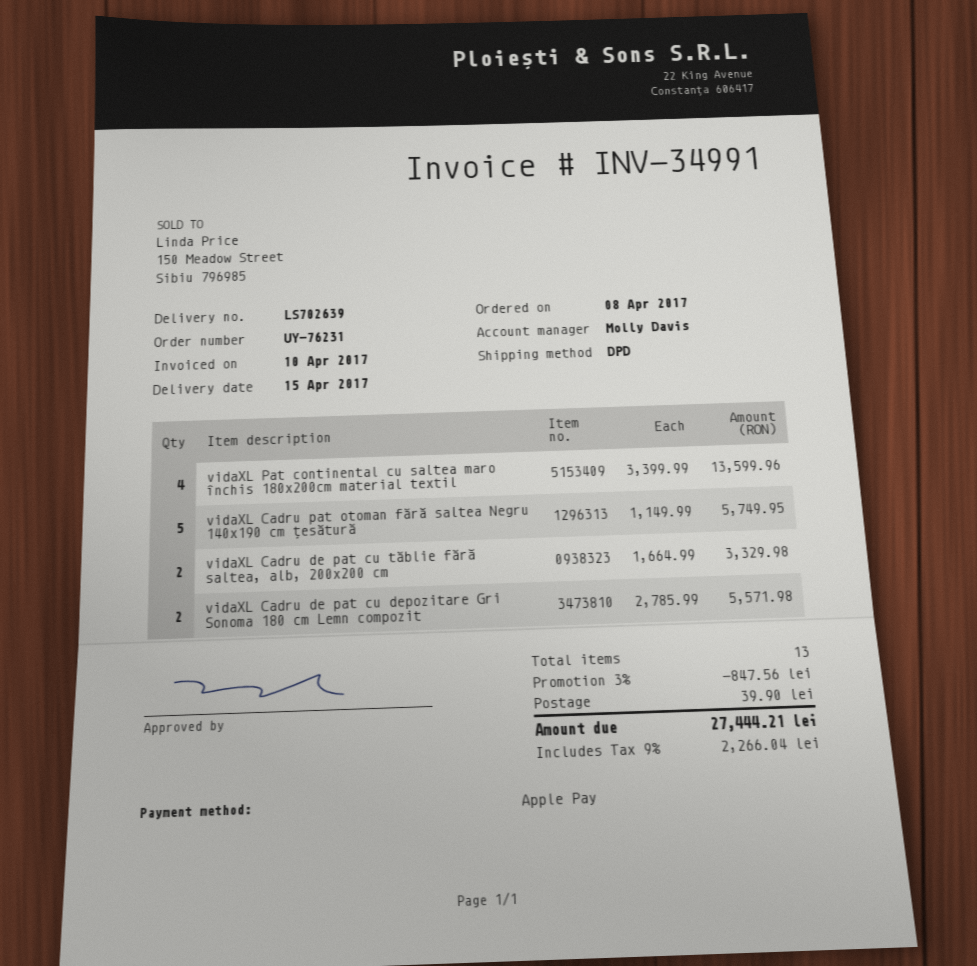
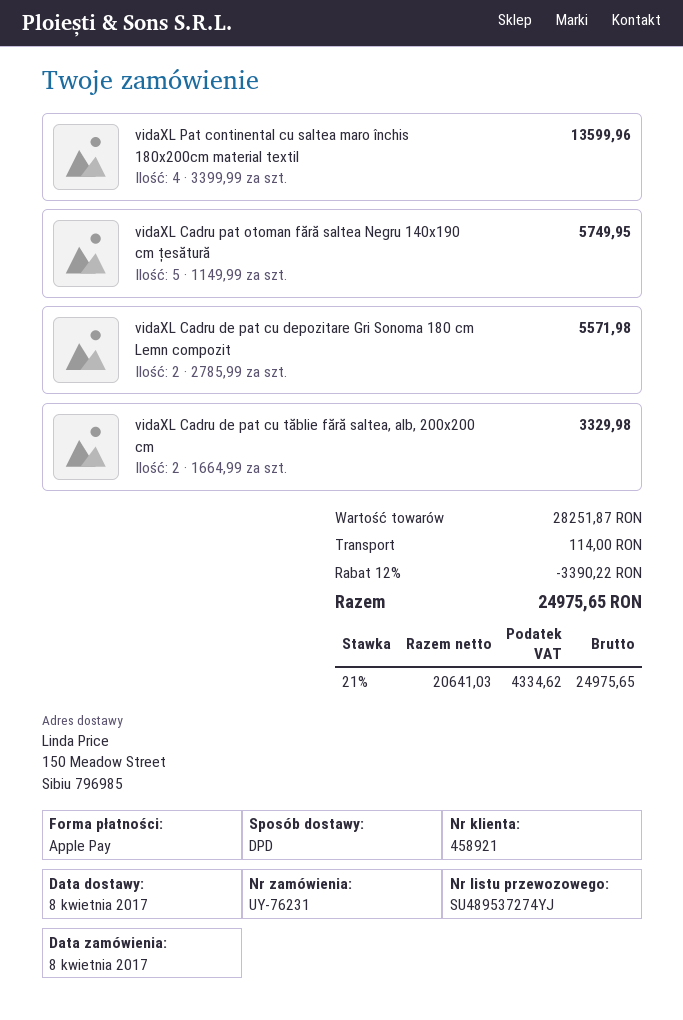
delivery date: 2017-04-15 -> 2017-04-08
discount: 3% = 847.56 -> 12% = 3390.22
shipping: 39.90 -> 114.00
tax: 9% = 2266.04 -> 21% = 4334.62
total: 27444.21 -> 24975.65

